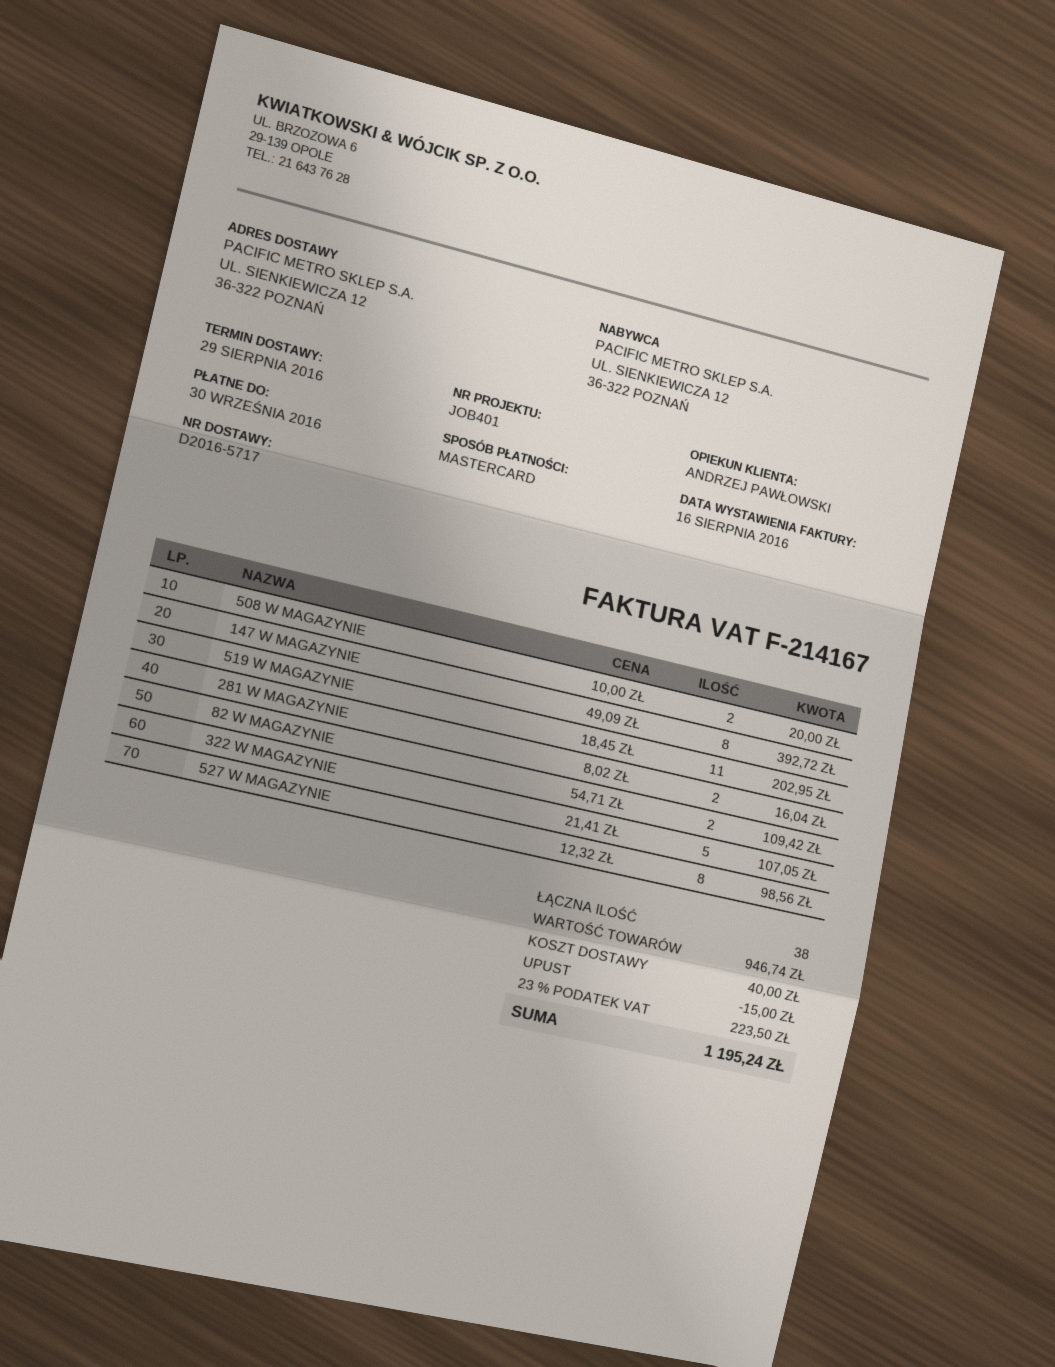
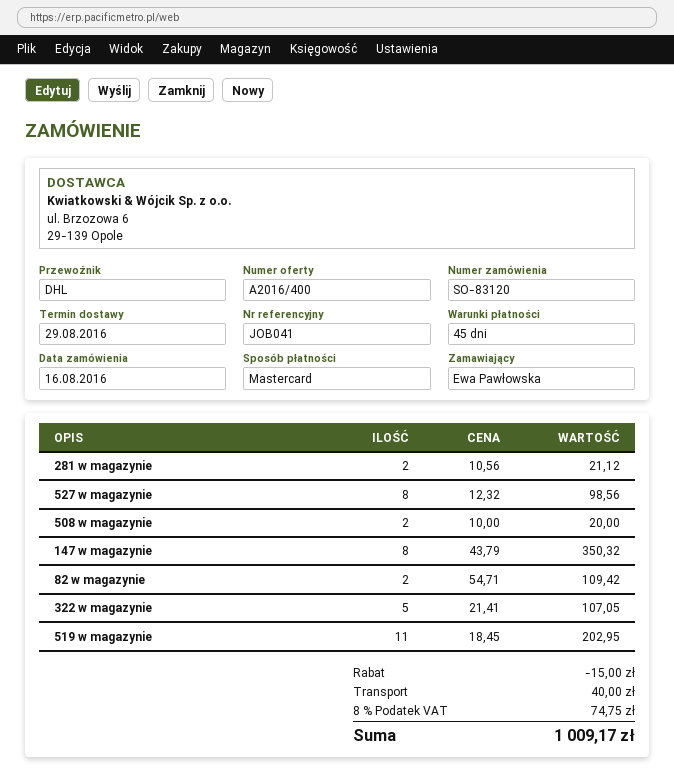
reference: JOB401 -> JOB041
147 W MAGAZYNIE: 8 x 49.09 = 392.72 -> 8 x 43.79 = 350.32
281 W MAGAZYNIE: 2 x 8.02 = 16.04 -> 2 x 10.56 = 21.12
tax: 23% = 223.50 -> 8% = 74.75
total: 1195.24 -> 1009.17

